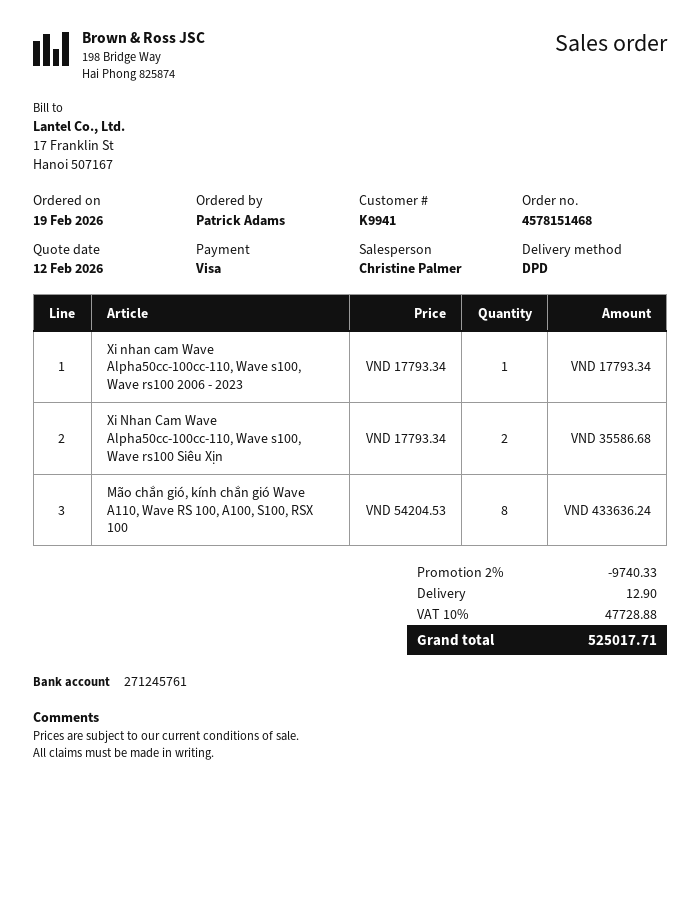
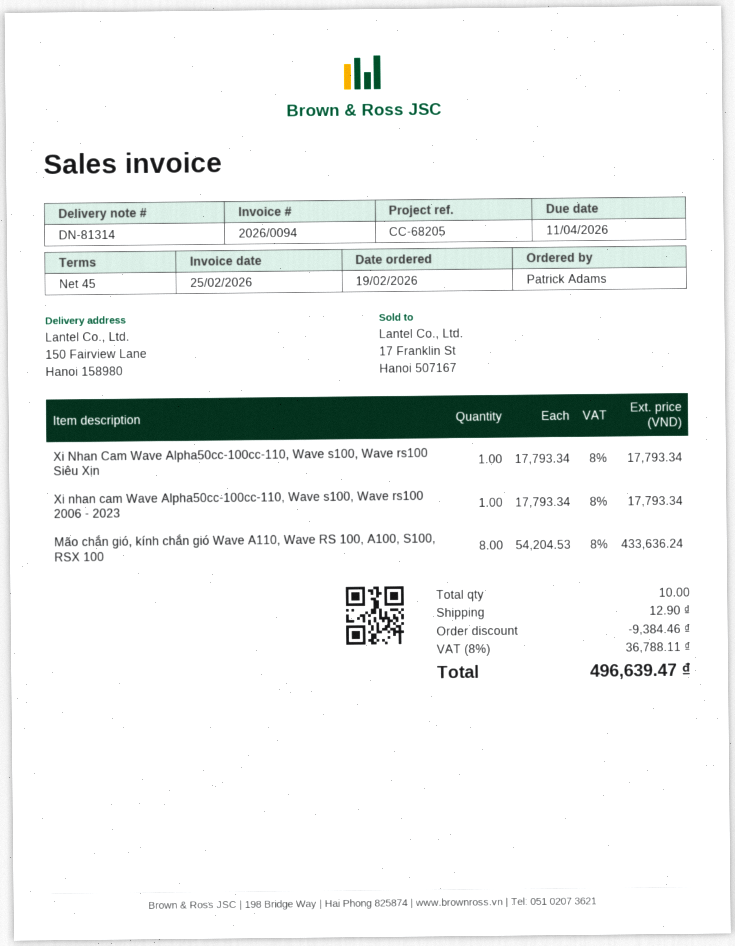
Xi Nhan Cam Wave Alpha50cc-100cc-110, Wave s100, Wave rs100 Siêu Xịn: 2 x 17793.34 = 35586.68 -> 1 x 17793.34 = 17793.34
discount: 9740.33 -> 9384.46
tax: 10% = 47728.88 -> 8% = 36788.11
total: 525017.71 -> 496639.47

